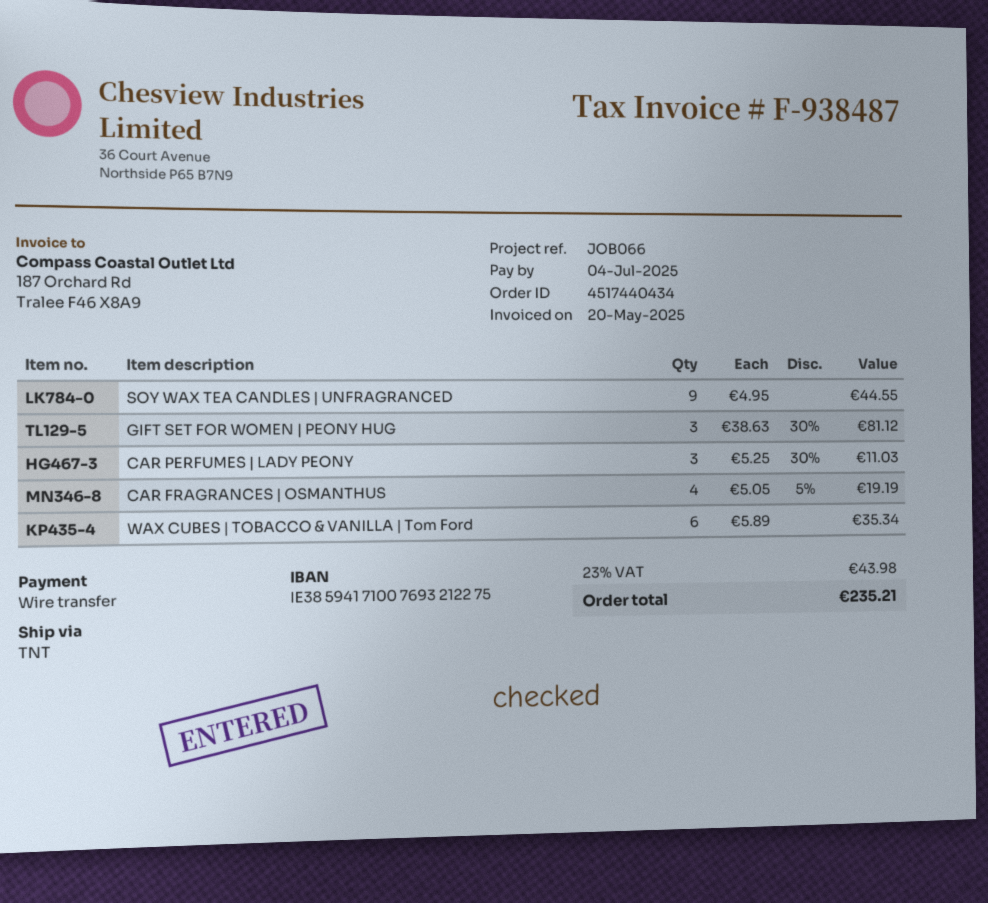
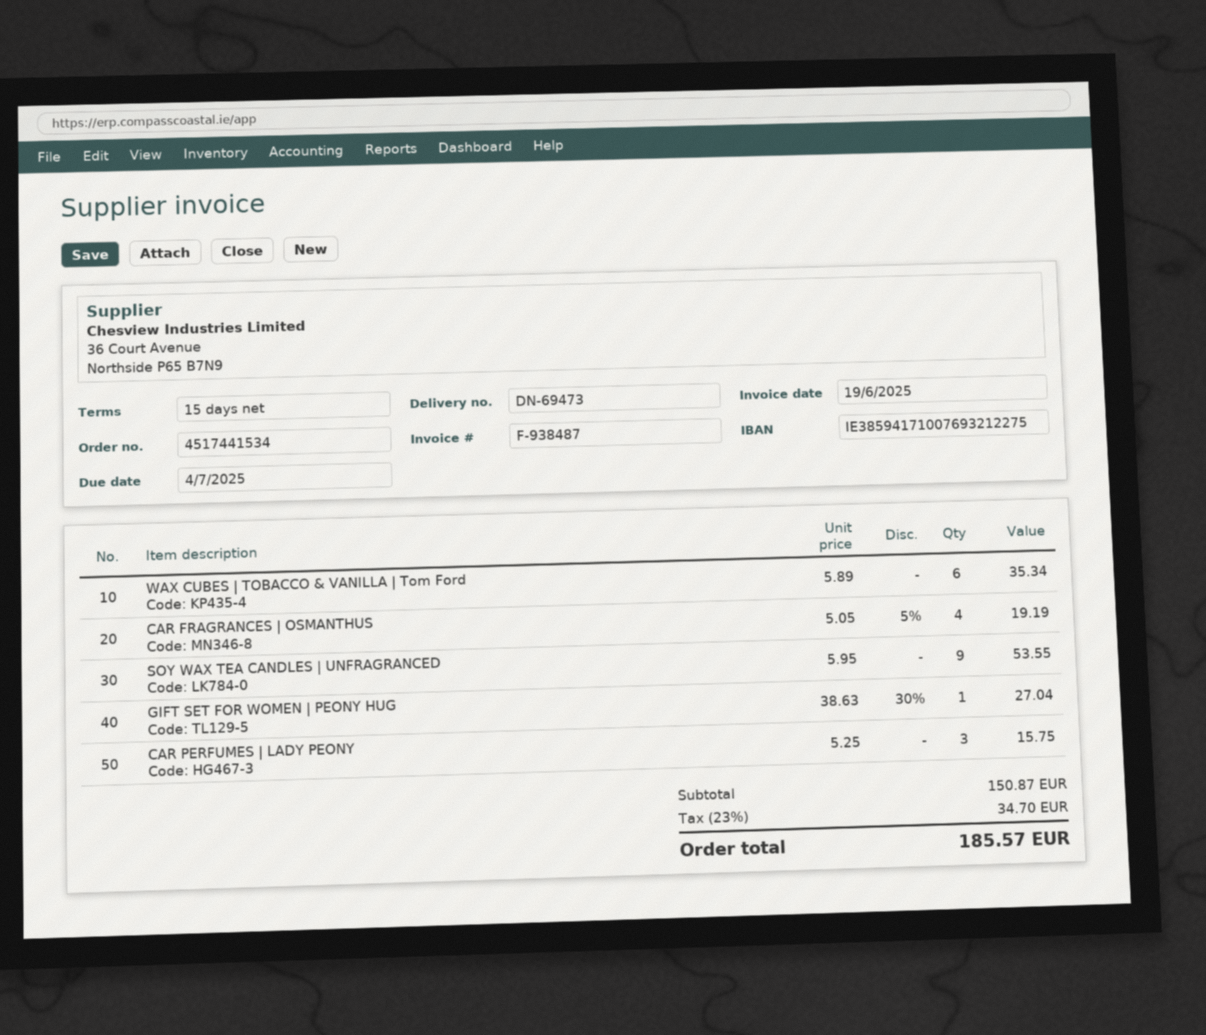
order number: 4517440434 -> 4517441534
invoice date: 2025-05-20 -> 2025-06-19
SOY WAX TEA CANDLES | UNFRAGRANCED: 9 x 4.95 = 44.55 -> 9 x 5.95 = 53.55
GIFT SET FOR WOMEN | PEONY HUG: 3 x 38.63 - 30% = 81.12 -> 1 x 38.63 - 30% = 27.04
CAR PERFUMES | LADY PEONY: 3 x 5.25 - 30% = 11.03 -> 3 x 5.25 = 15.75
tax: 23% = 43.98 -> 23% = 34.70
total: 235.21 -> 185.57

